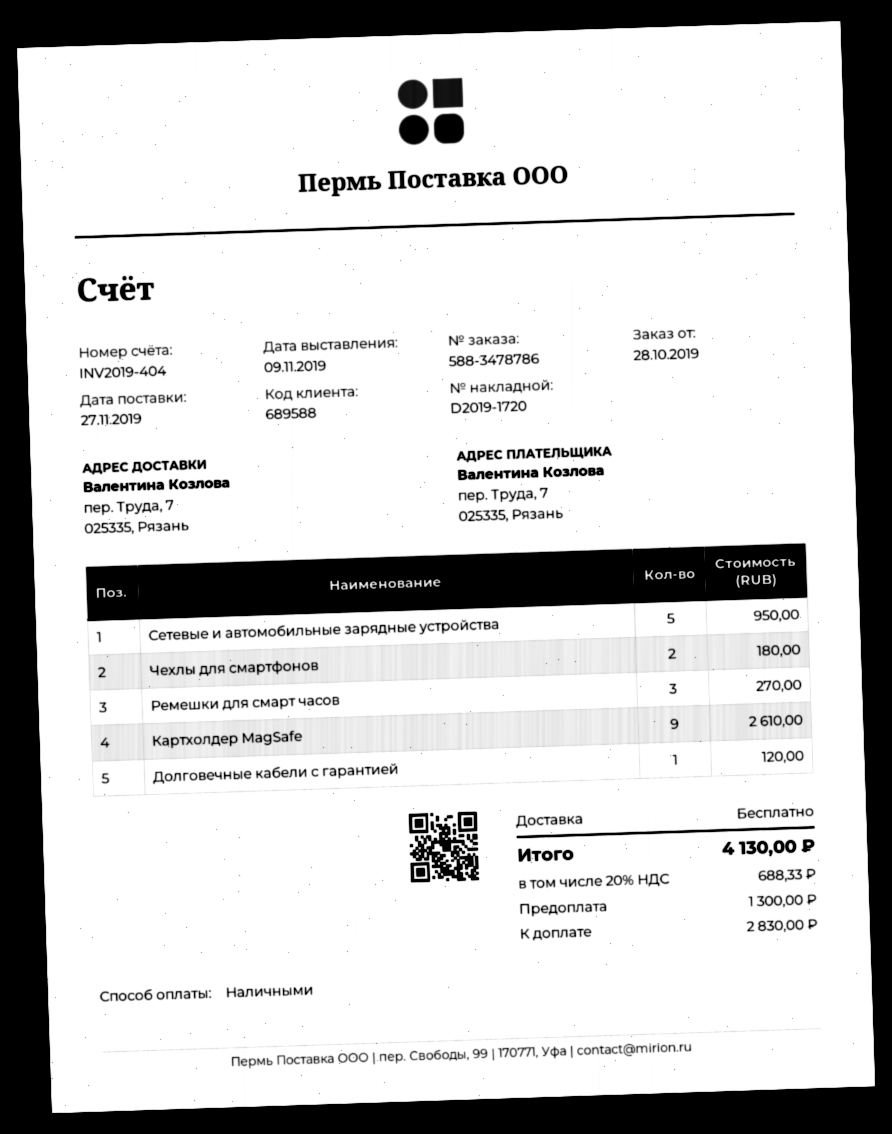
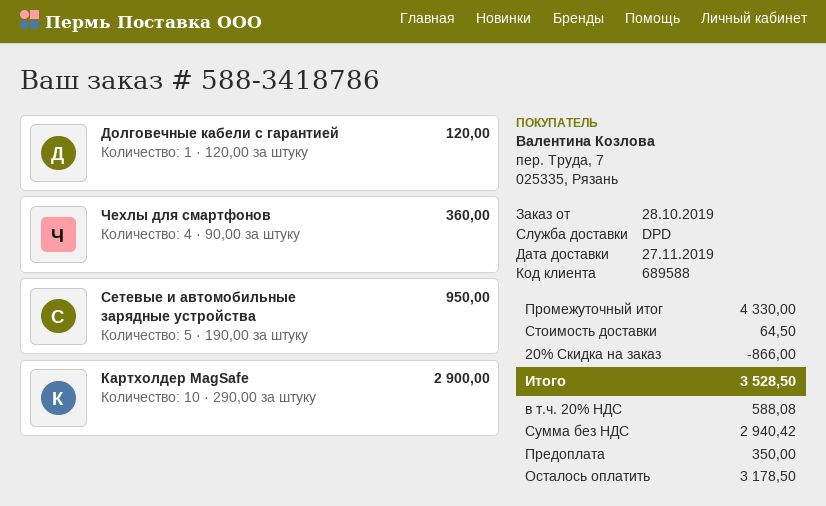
order number: 588-3478786 -> 588-3418786
Чехлы для смартфонов: 2 for 180.00 -> 4 for 360.00
Ремешки для смарт часов: 3 for 270.00 -> none
Картхолдер MagSafe: 9 for 2610.00 -> 10 for 2900.00
discount: none -> 20% = 866.00
shipping: 0.00 -> 64.50
tax: 20% = 688.33 -> 20% = 588.08
total: 4130.00 -> 3528.50
deposit: 1300.00 -> 350.00
balance: 2830.00 -> 3178.50

